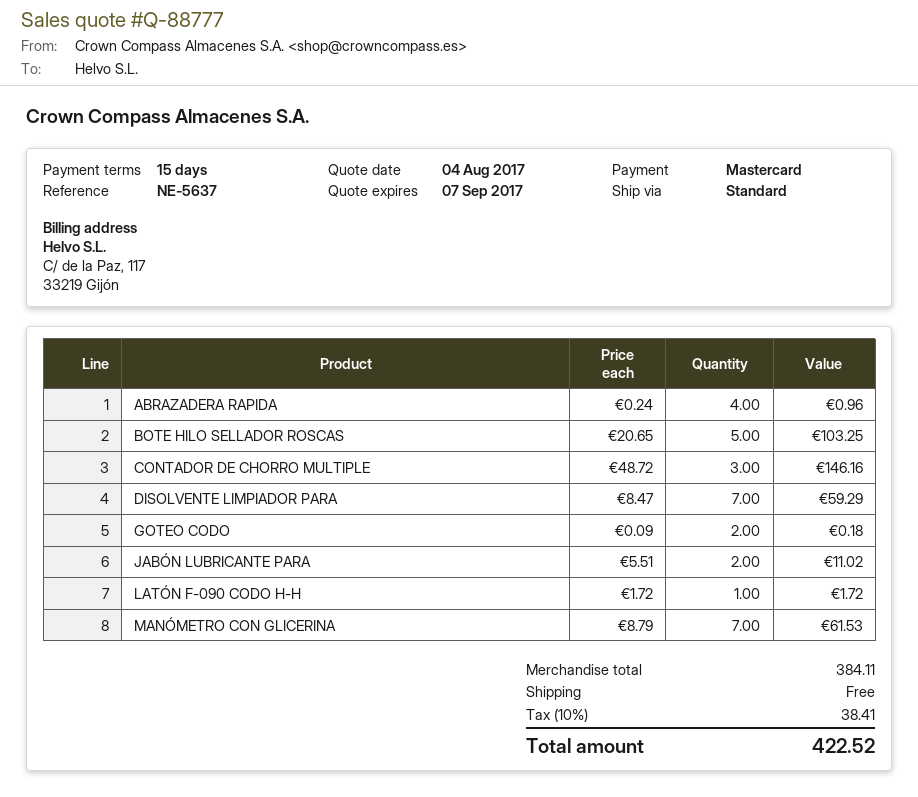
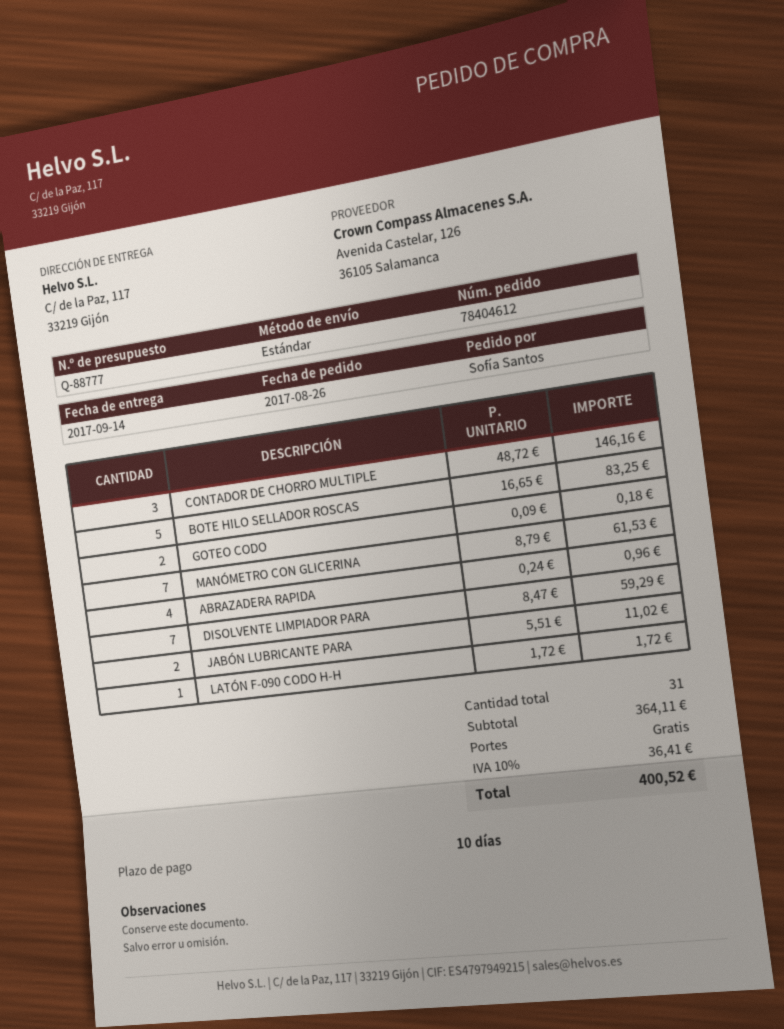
payment terms: 15 days -> 10 days
BOTE HILO SELLADOR ROSCAS: 5 x 20.65 = 103.25 -> 5 x 16.65 = 83.25
subtotal: 384.11 -> 364.11
tax: 10% = 38.41 -> 10% = 36.41
total: 422.52 -> 400.52

